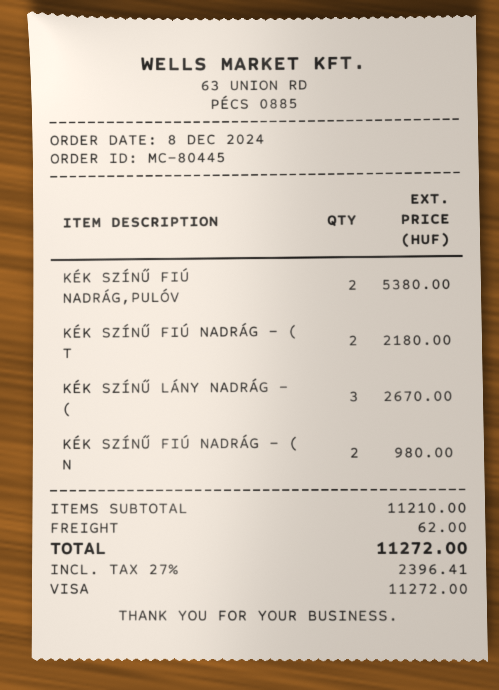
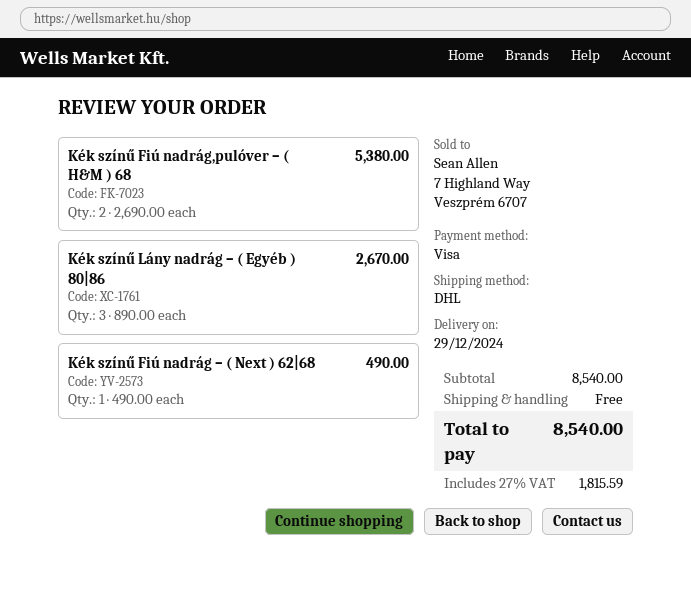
KÉK SZÍNŰ FIÚ NADRÁG – ( T: 2 for 2180.00 -> none
KÉK SZÍNŰ FIÚ NADRÁG – ( N: 2 for 980.00 -> 1 for 490.00
subtotal: 11210.00 -> 8540.00
shipping: 62.00 -> 0.00
tax: 27% = 2396.41 -> 27% = 1815.59
total: 11272.00 -> 8540.00

